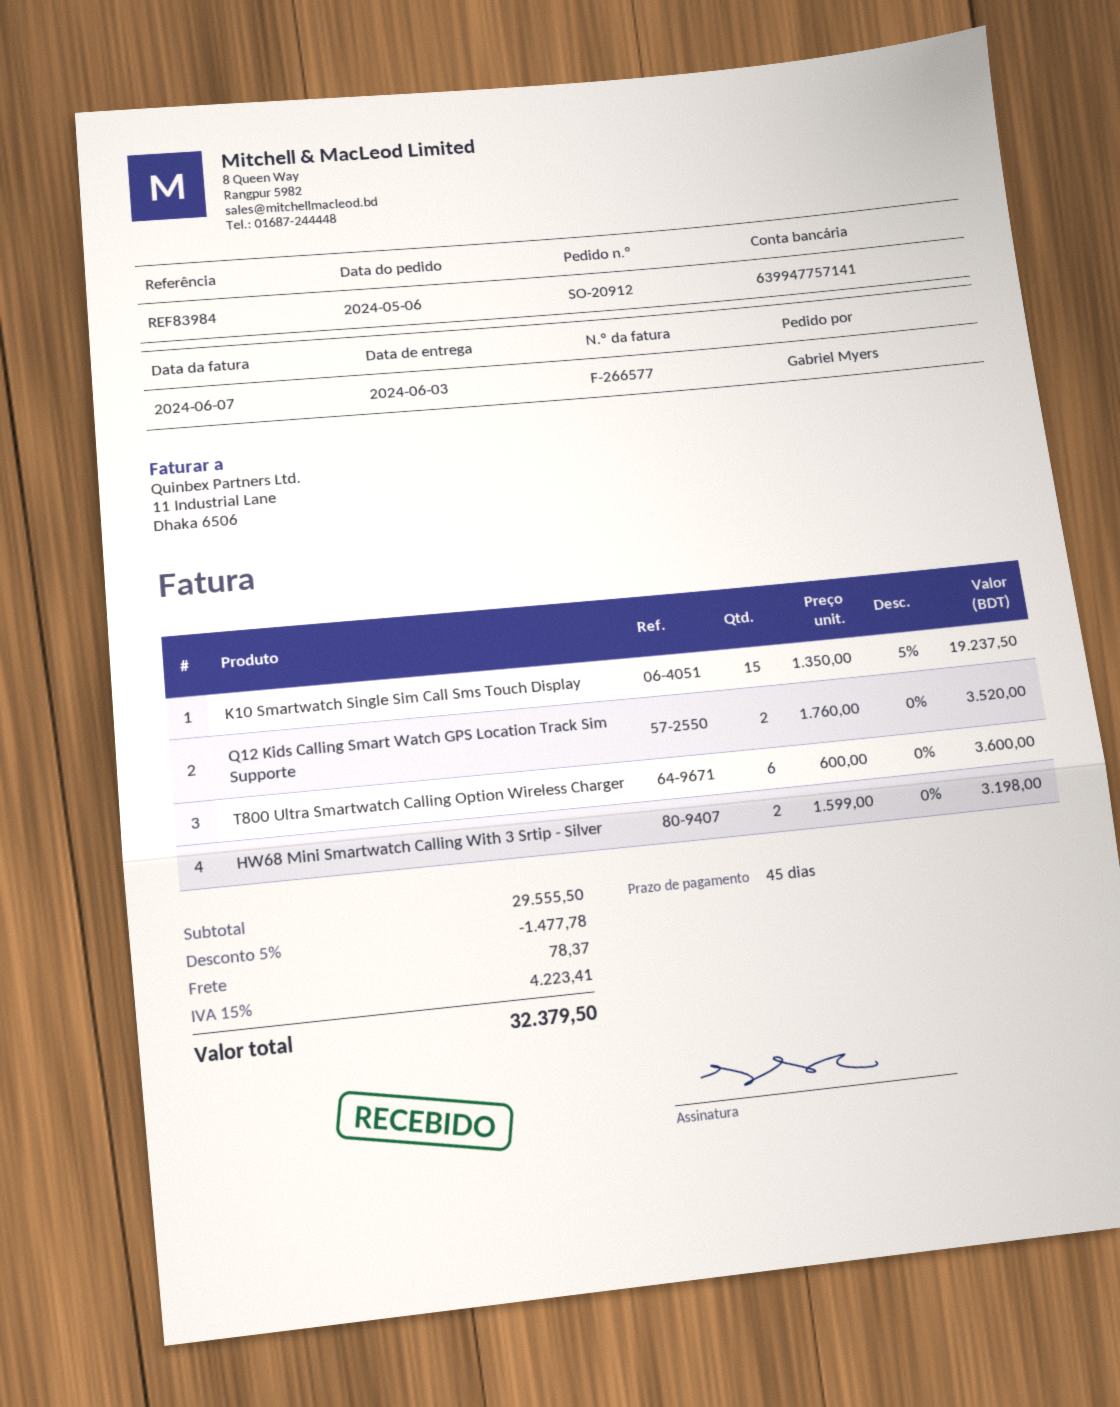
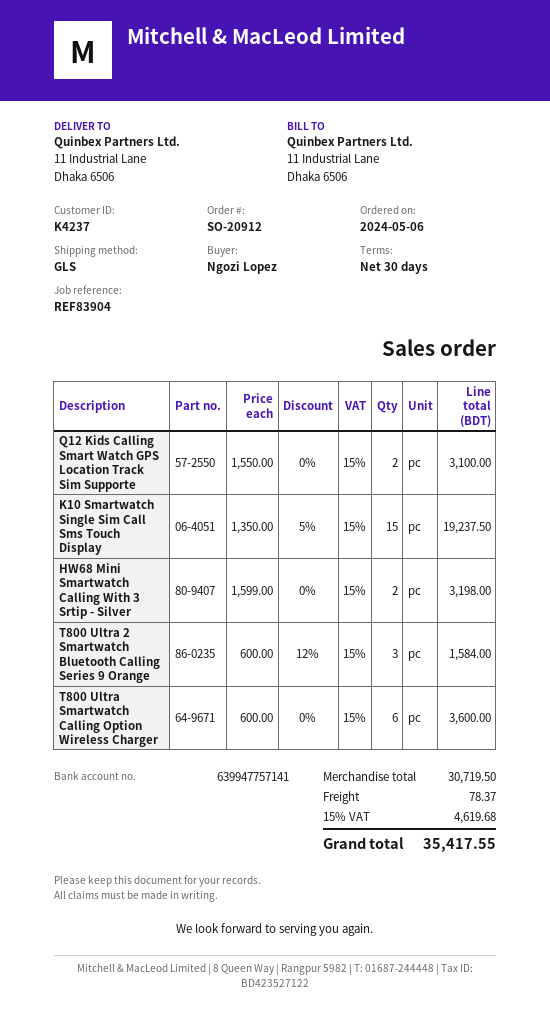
payment terms: 45 days -> 30 days
reference: REF83984 -> REF83904
ordered by: Gabriel Myers -> Ngozi Lopez
Q12 Kids Calling Smart Watch GPS Location Track Sim Supporte: 2 x 1760.00 = 3520.00 -> 2 x 1550.00 = 3100.00
T800 Ultra 2 Smartwatch Bluetooth Calling Series 9 Orange: none -> 3 x 600.00 - 12% = 1584.00
subtotal: 29555.50 -> 30719.50
discount: 5% = 1477.78 -> none
tax: 15% = 4223.41 -> 15% = 4619.68
total: 32379.50 -> 35417.55

